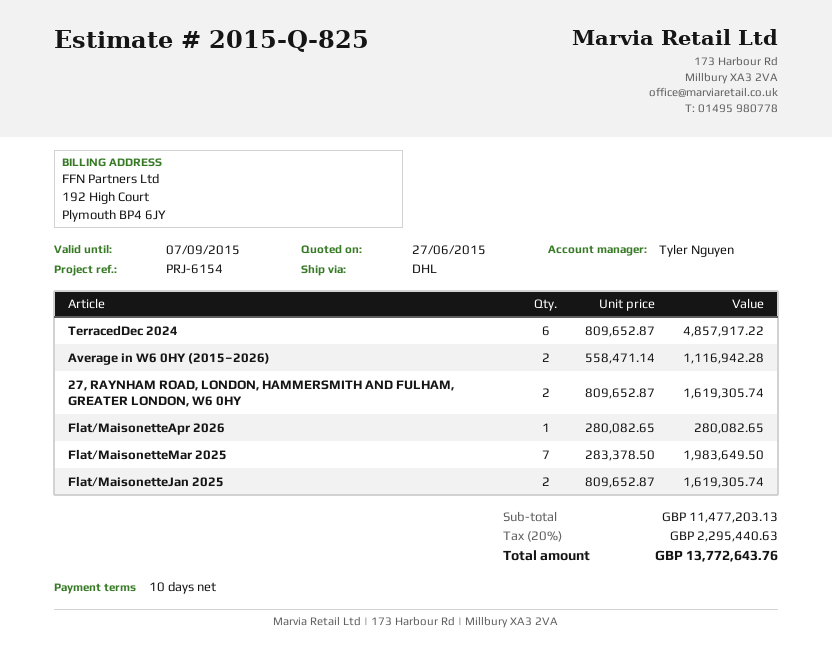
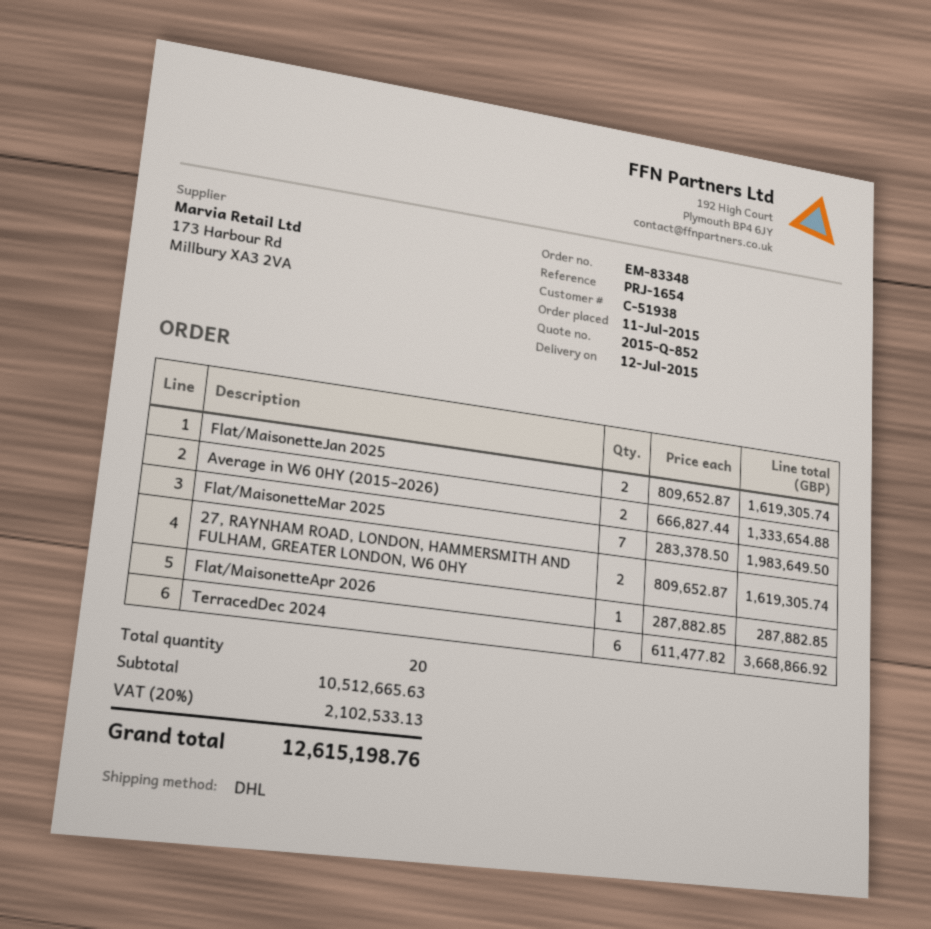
quote number: 2015-Q-825 -> 2015-Q-852
reference: PRJ-6154 -> PRJ-1654
TerracedDec 2024: 6 x 809652.87 = 4857917.22 -> 6 x 611477.82 = 3668866.92
Average in W6 0HY (2015–2026): 2 x 558471.14 = 1116942.28 -> 2 x 666827.44 = 1333654.88
Flat/MaisonetteApr 2026: 1 x 280082.65 = 280082.65 -> 1 x 287882.85 = 287882.85
subtotal: 11477203.13 -> 10512665.63
tax: 20% = 2295440.63 -> 20% = 2102533.13
total: 13772643.76 -> 12615198.76

